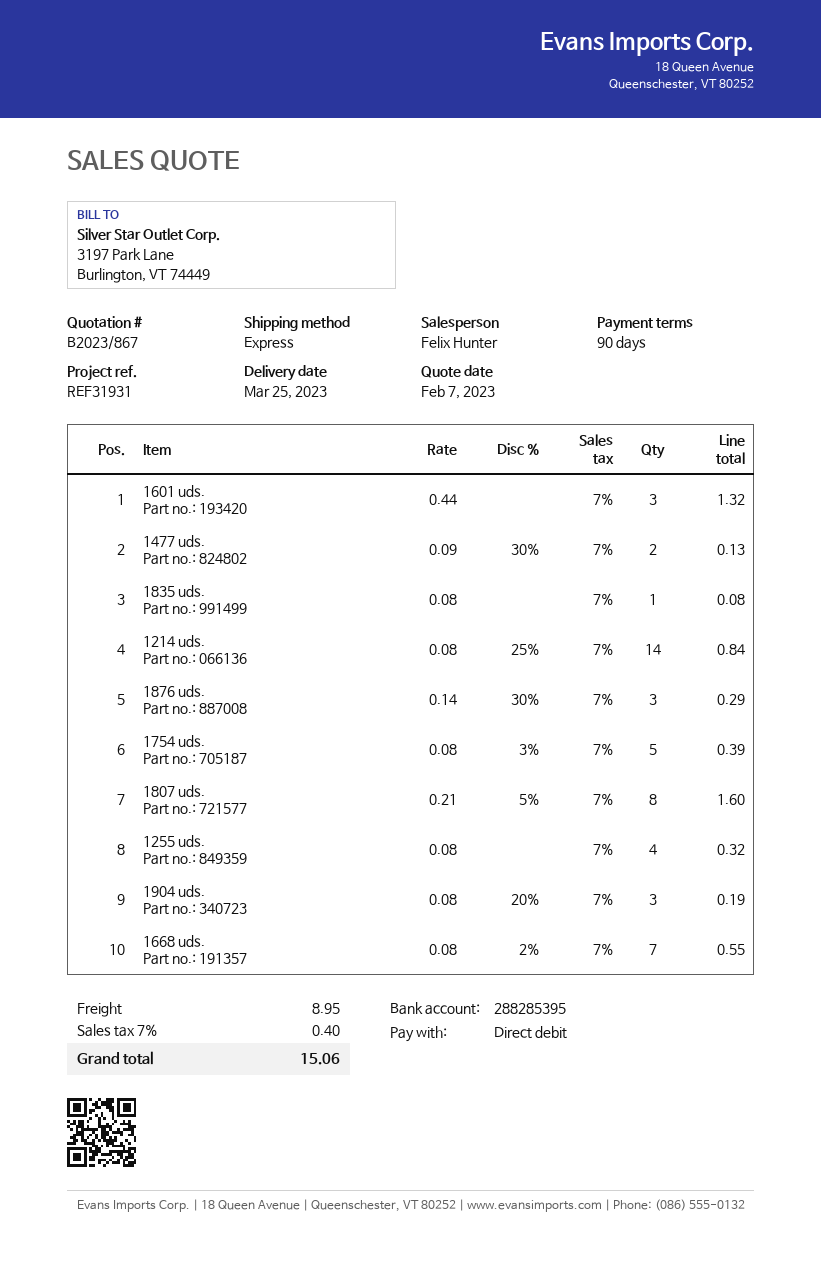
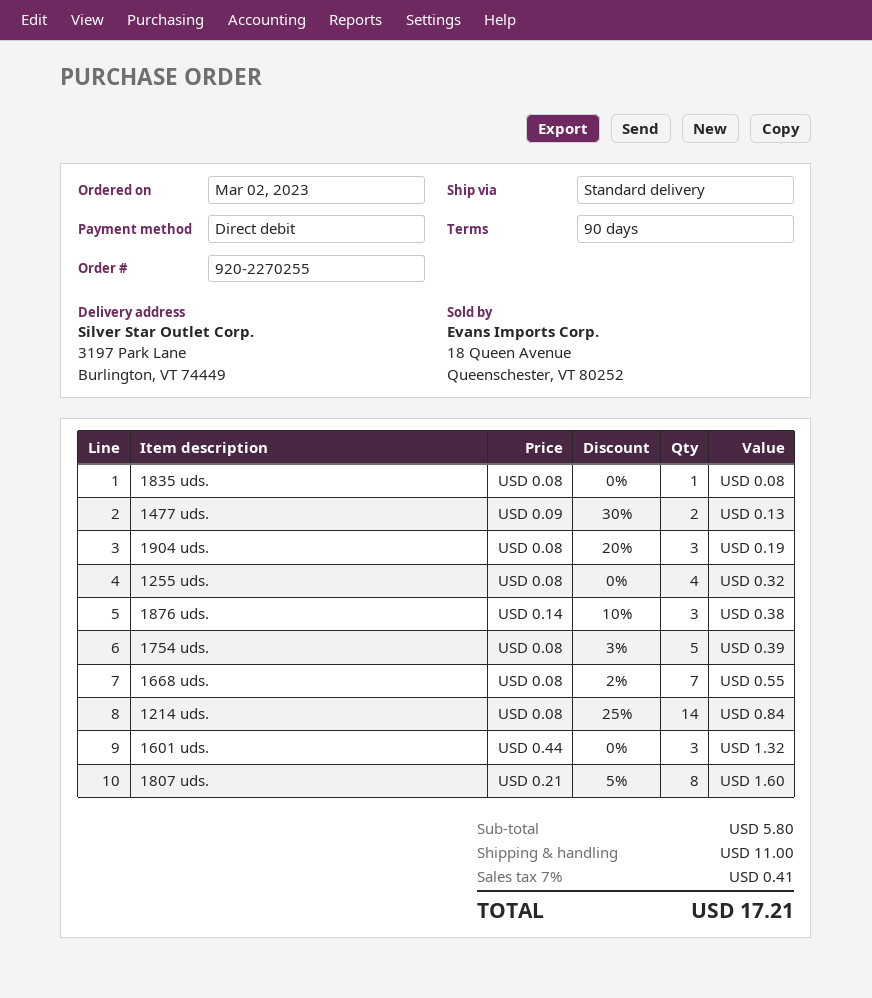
shipping method: express -> standard
1876 uds.: 3 x 0.14 - 30% = 0.29 -> 3 x 0.14 - 10% = 0.38
shipping: 8.95 -> 11.00
tax: 7% = 0.40 -> 7% = 0.41
total: 15.06 -> 17.21

